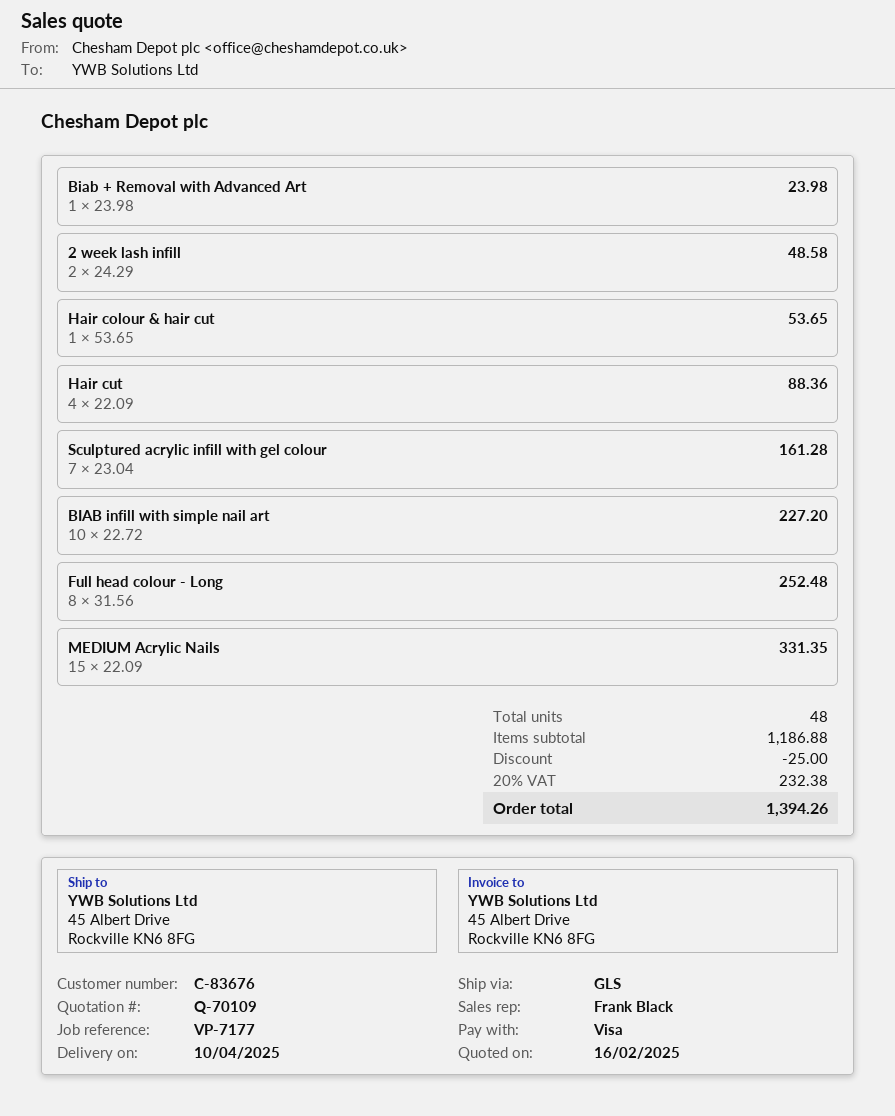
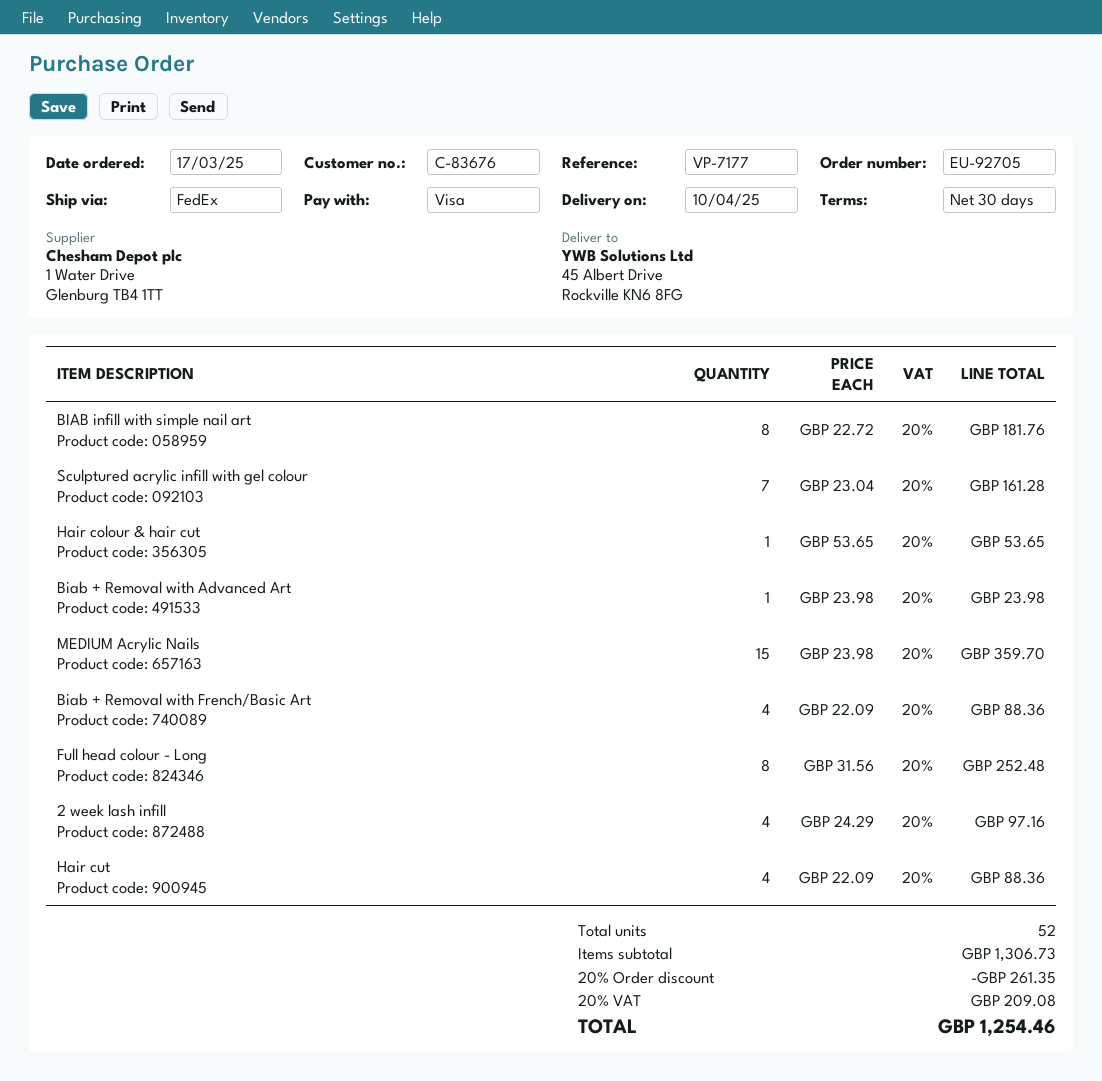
shipping method: GLS -> FedEx
2 week lash infill: 2 x 24.29 = 48.58 -> 4 x 24.29 = 97.16
BIAB infill with simple nail art: 10 x 22.72 = 227.20 -> 8 x 22.72 = 181.76
MEDIUM Acrylic Nails: 15 x 22.09 = 331.35 -> 15 x 23.98 = 359.70
Biab + Removal with French/Basic Art: none -> 4 x 22.09 = 88.36
total quantity: 48 -> 52
subtotal: 1186.88 -> 1306.73
discount: 25.00 -> 261.35
tax: 20% = 232.38 -> 20% = 209.08
total: 1394.26 -> 1254.46

